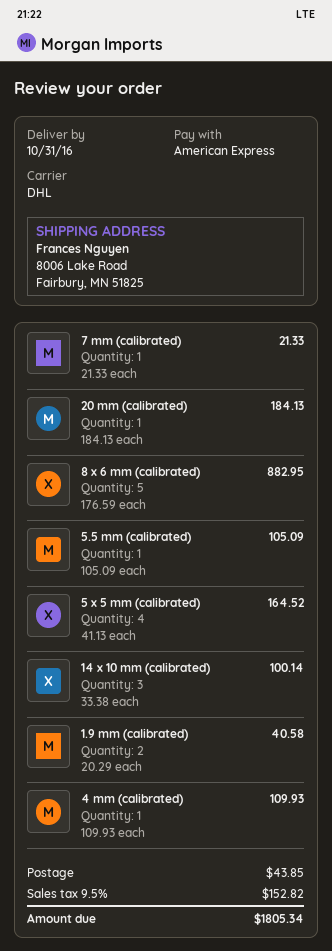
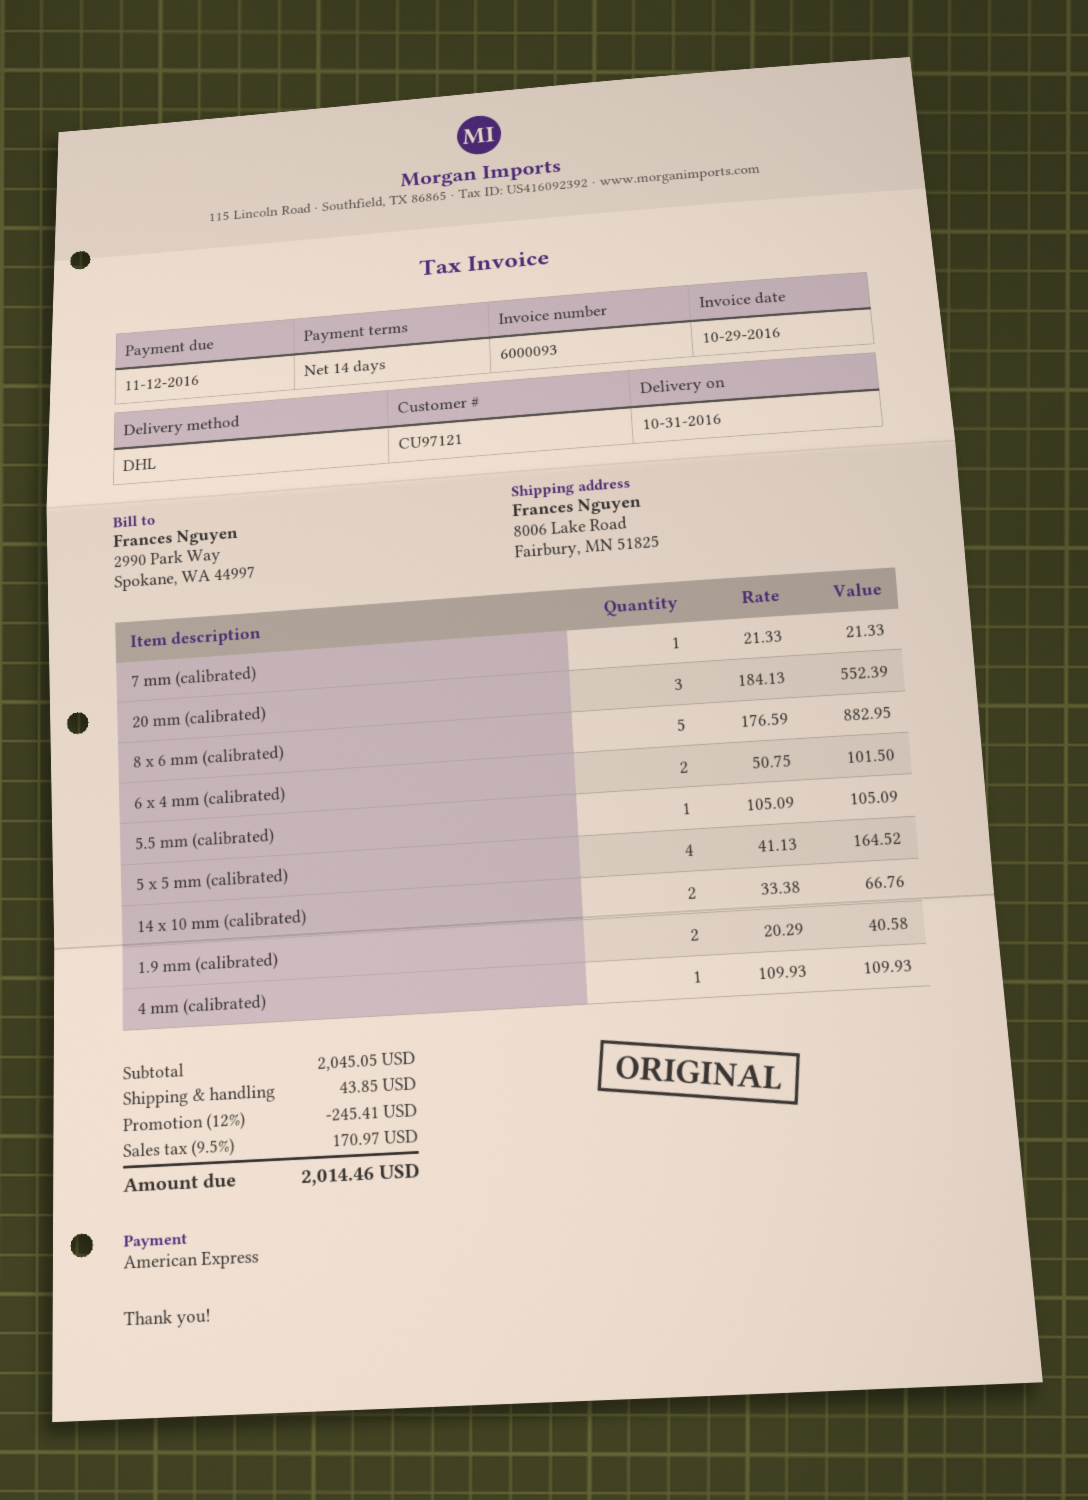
20 mm (calibrated): 1 x 184.13 = 184.13 -> 3 x 184.13 = 552.39
14 x 10 mm (calibrated): 3 x 33.38 = 100.14 -> 2 x 33.38 = 66.76
6 x 4 mm (calibrated): none -> 2 x 50.75 = 101.50
discount: none -> 12% = 245.41
tax: 9.5% = 152.82 -> 9.5% = 170.97
total: 1805.34 -> 2014.46

